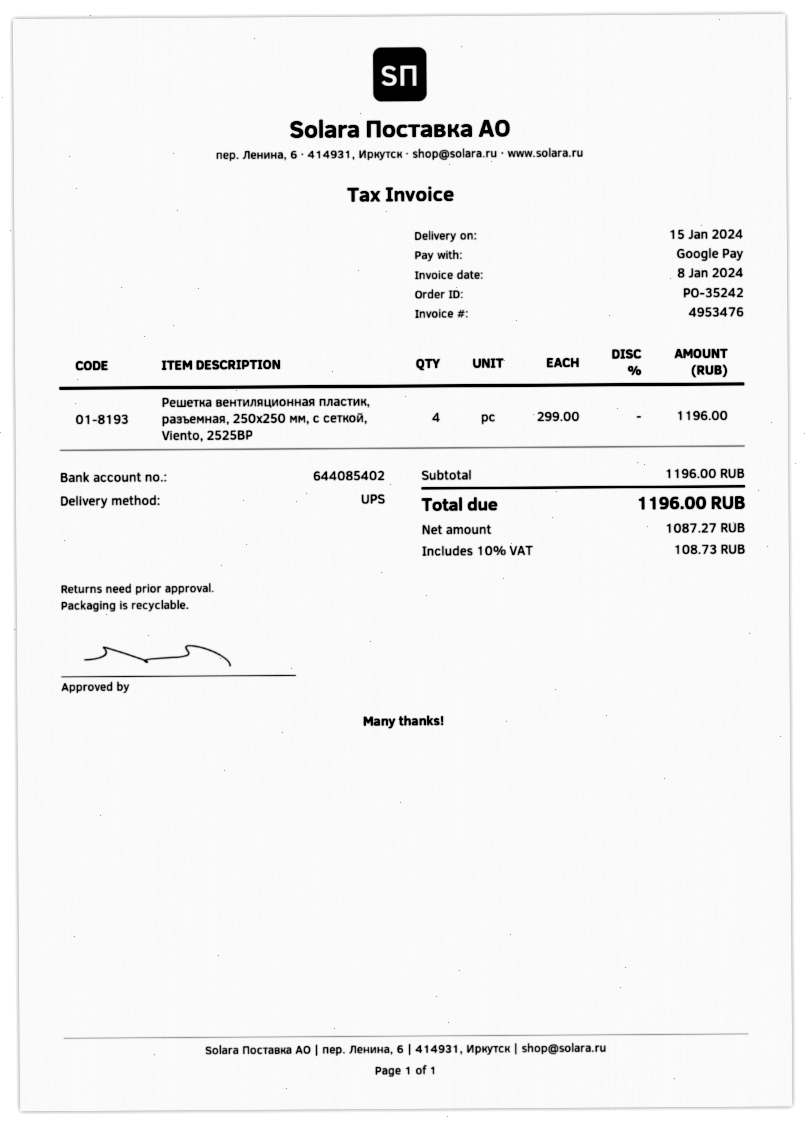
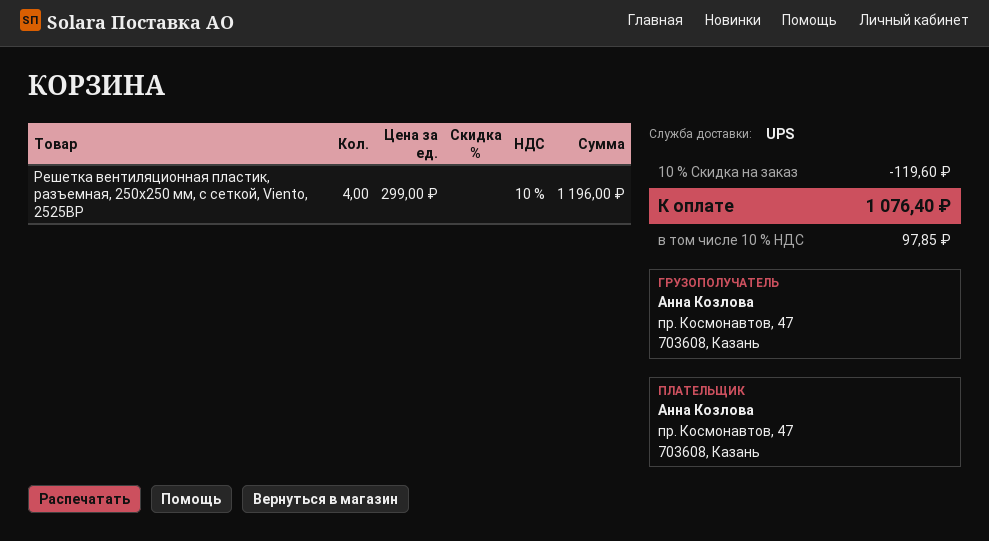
discount: none -> 10% = 119.60
tax: 10% = 108.73 -> 10% = 97.85
total: 1196.00 -> 1076.40

